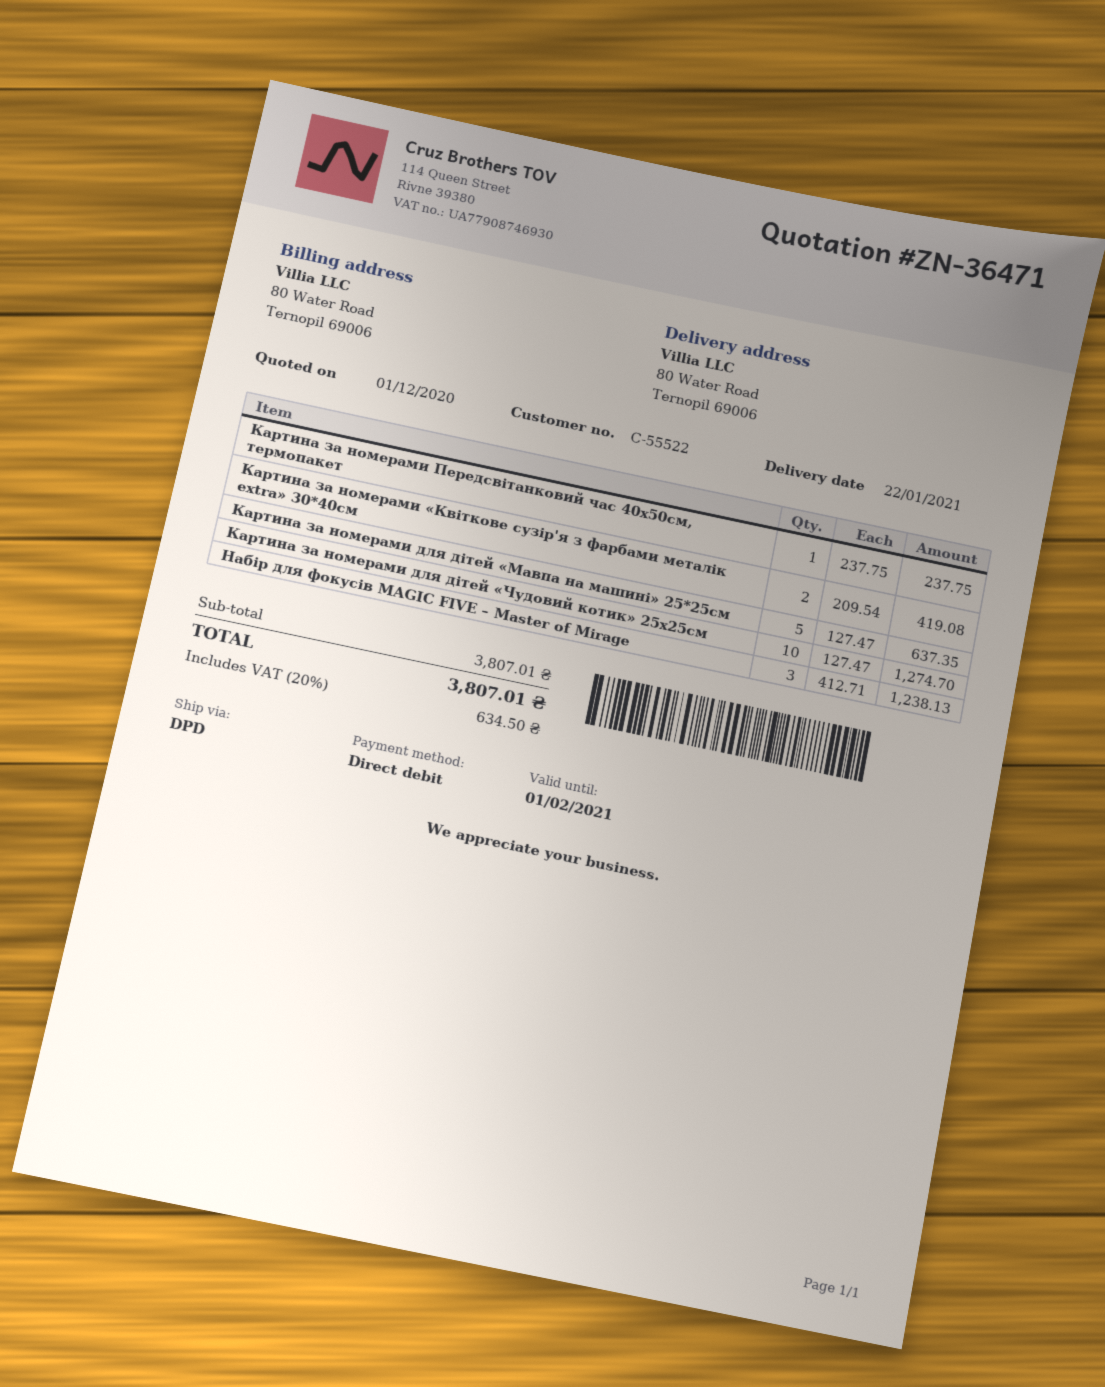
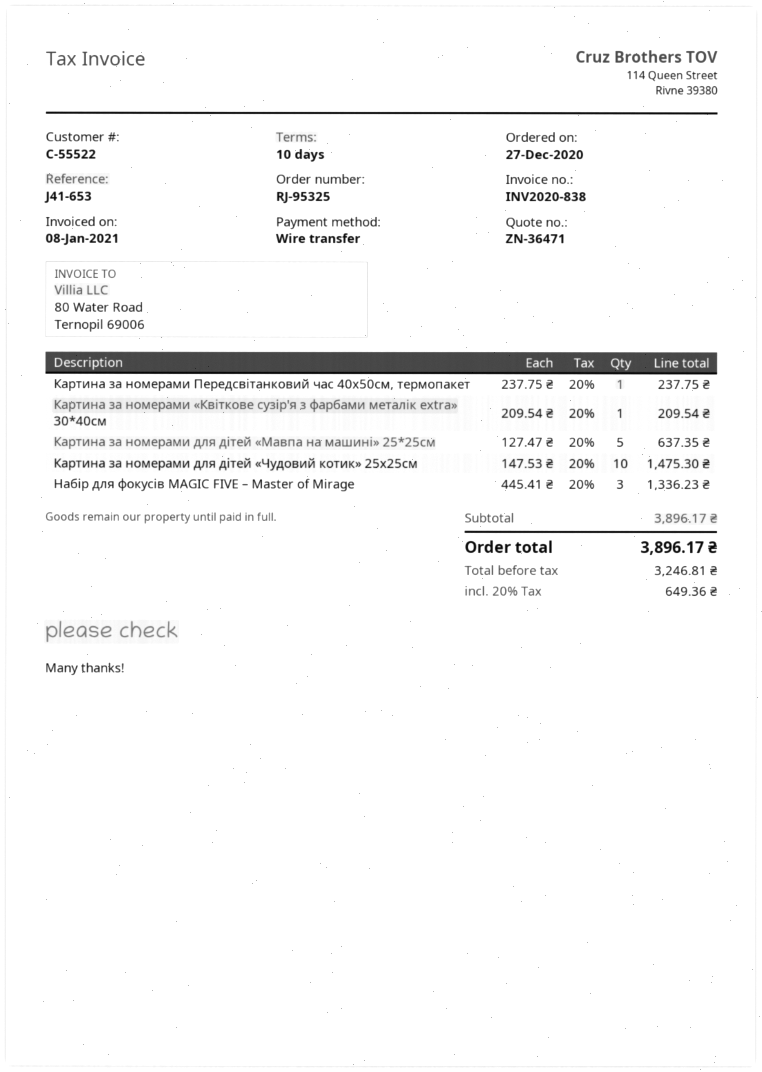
payment method: direct debit -> bank transfer
Картина за номерами «Квіткове сузір'я з фарбами металік extra» 30*40см: 2 x 209.54 = 419.08 -> 1 x 209.54 = 209.54
Картина за номерами для дітей «Чудовий котик» 25х25см: 10 x 127.47 = 1274.70 -> 10 x 147.53 = 1475.30
Набір для фокусів MAGIC FIVE – Master of Mirage: 3 x 412.71 = 1238.13 -> 3 x 445.41 = 1336.23
subtotal: 3807.01 -> 3896.17
tax: 20% = 634.50 -> 20% = 649.36
total: 3807.01 -> 3896.17

